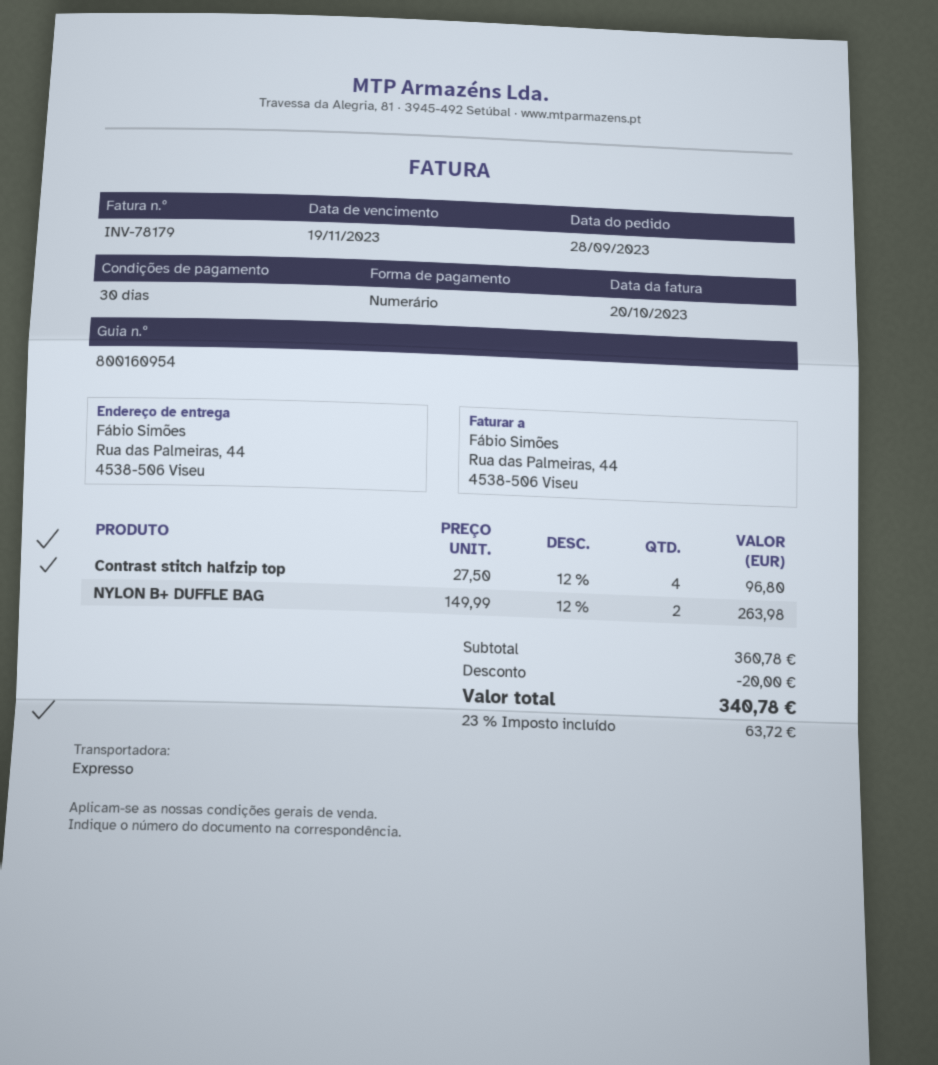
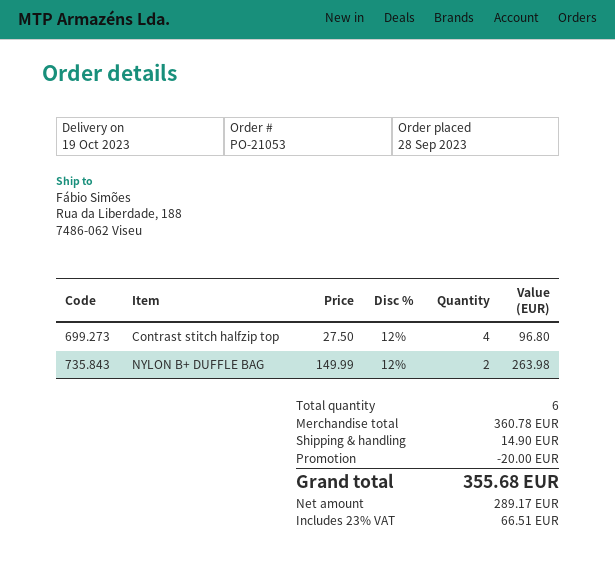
ship to: Rua das Palmeiras, 44, 4538-506 Viseu -> Rua da Liberdade, 188, 7486-062 Viseu
shipping: none -> 14.90
tax: 23% = 63.72 -> 23% = 66.51
total: 340.78 -> 355.68

